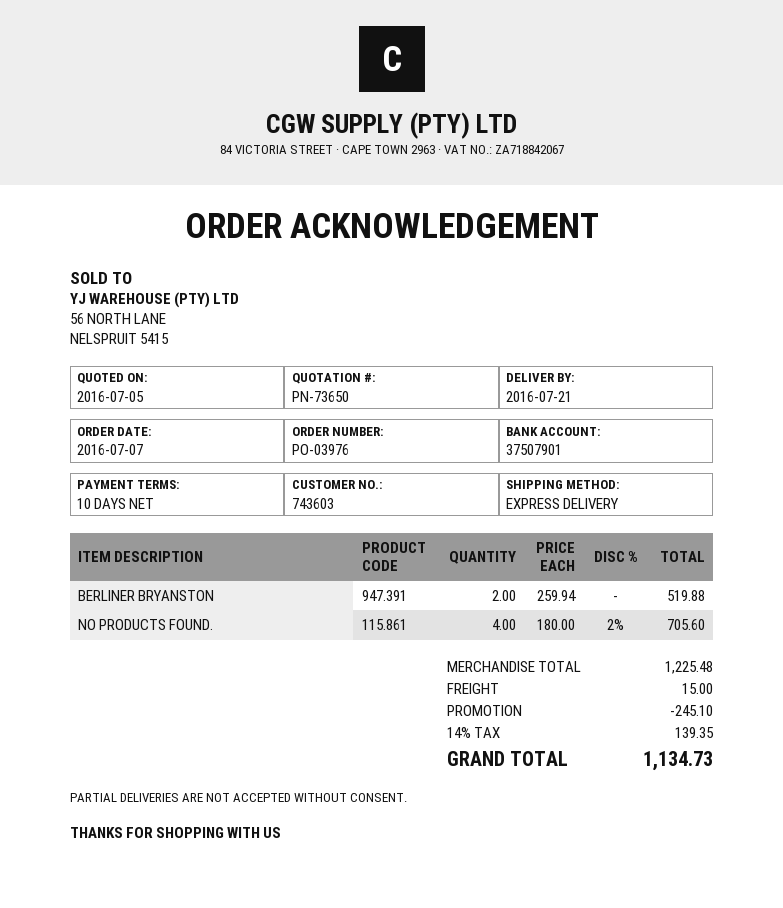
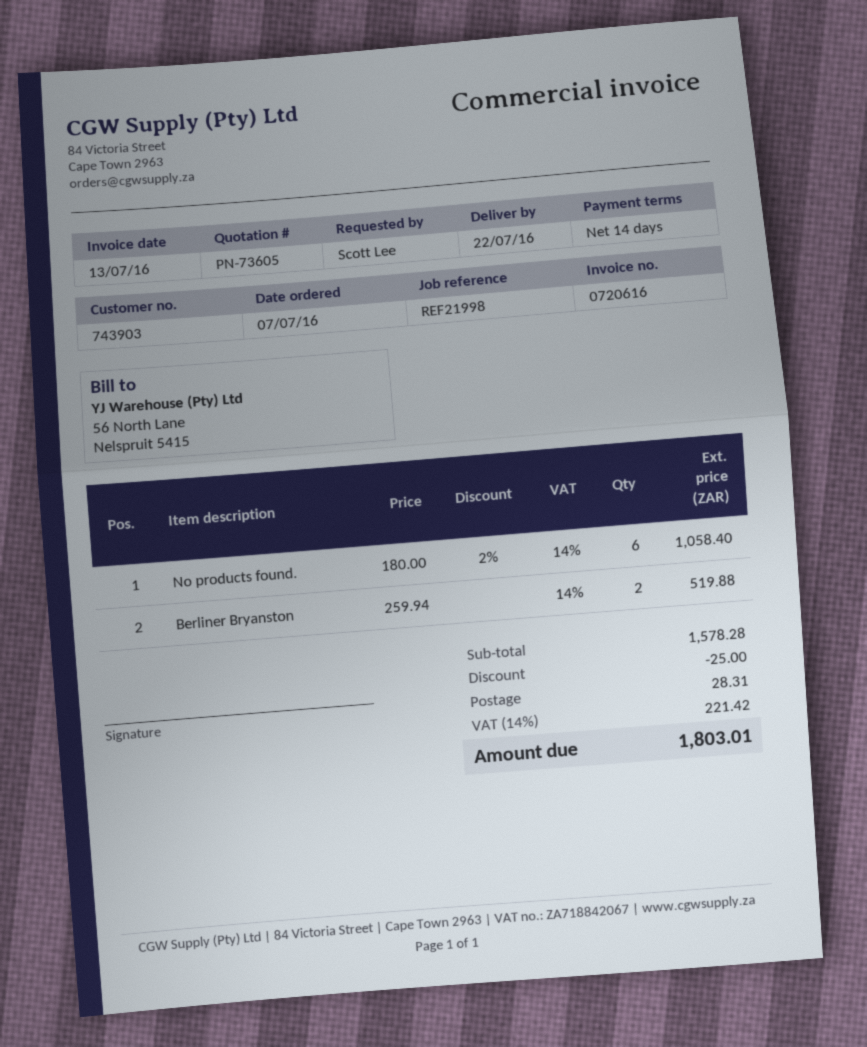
quote number: PN-73650 -> PN-73605
delivery date: 2016-07-21 -> 2016-07-22
payment terms: 10 days -> 14 days
customer number: 743603 -> 743903
NO PRODUCTS FOUND.: 4 x 180.00 - 2% = 705.60 -> 6 x 180.00 - 2% = 1058.40
subtotal: 1225.48 -> 1578.28
discount: 245.10 -> 25.00
shipping: 15.00 -> 28.31
tax: 14% = 139.35 -> 14% = 221.42
total: 1134.73 -> 1803.01

